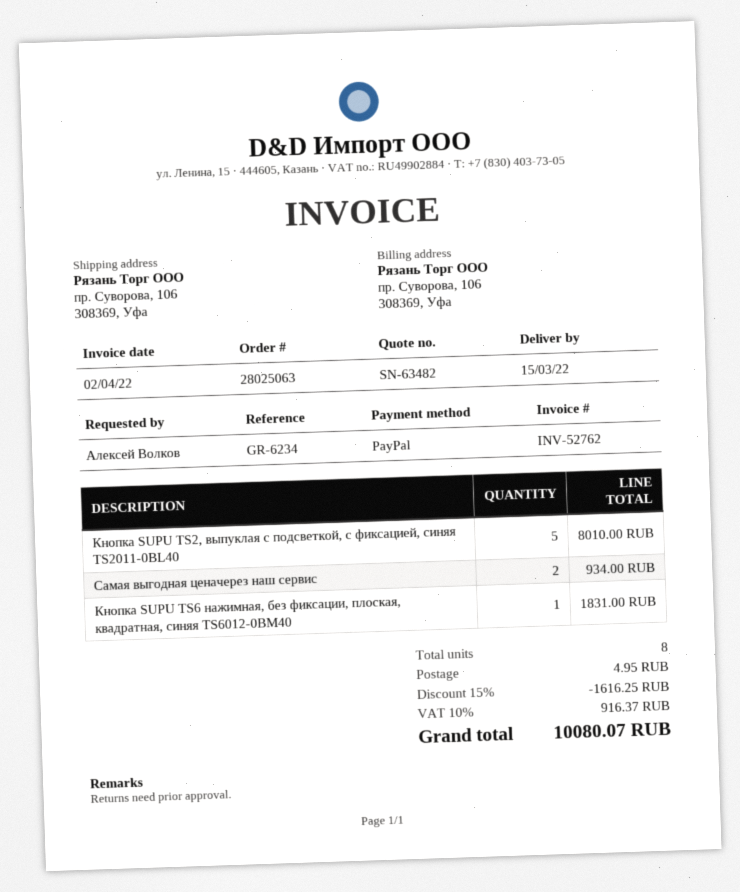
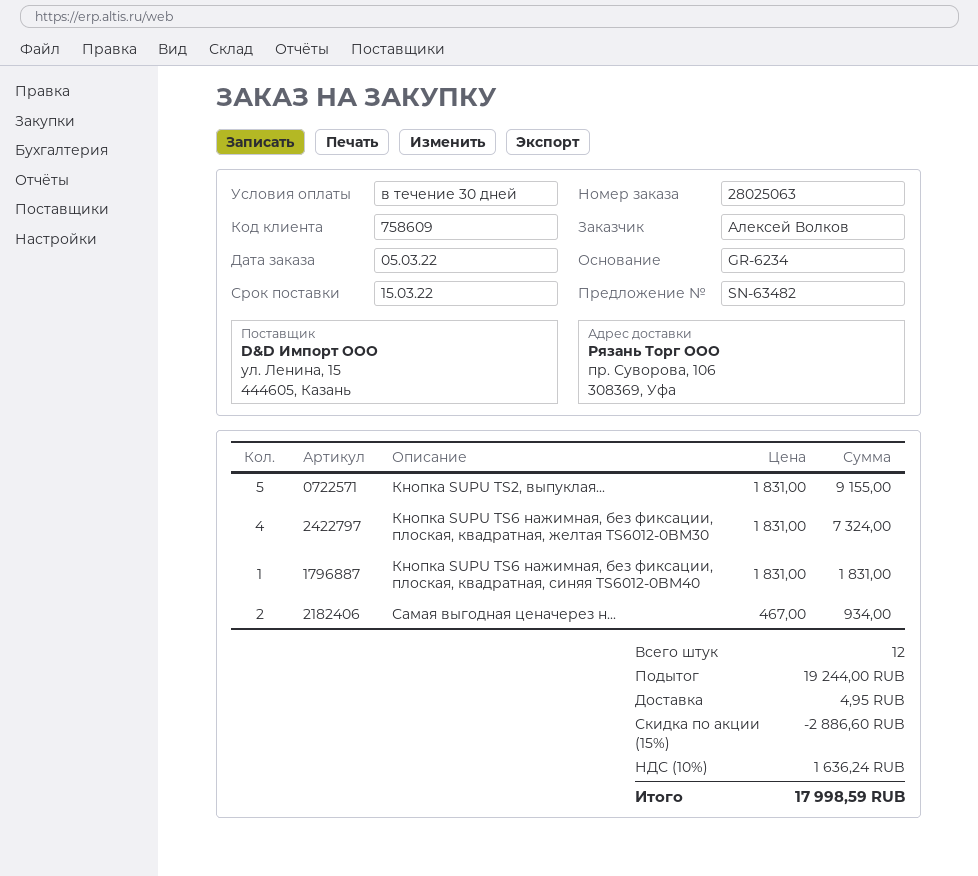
Кнопка SUPU TS2, выпуклая с подсветкой, с фиксацией, синяя TS2011-0BL40: 5 for 8010.00 -> 5 for 9155.00
Кнопка SUPU TS6 нажимная, без фиксации, плоская, квадратная, желтая TS6012-0BM30: none -> 4 for 7324.00
total quantity: 8 -> 12
discount: 15% = 1616.25 -> 15% = 2886.60
tax: 10% = 916.37 -> 10% = 1636.24
total: 10080.07 -> 17998.59

